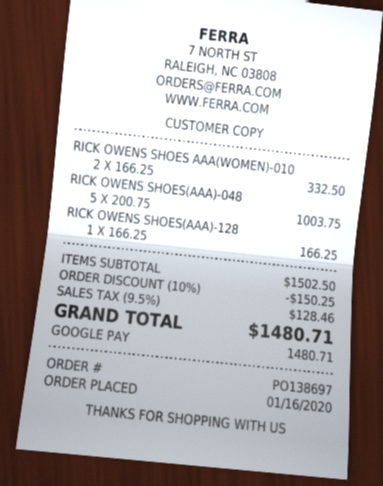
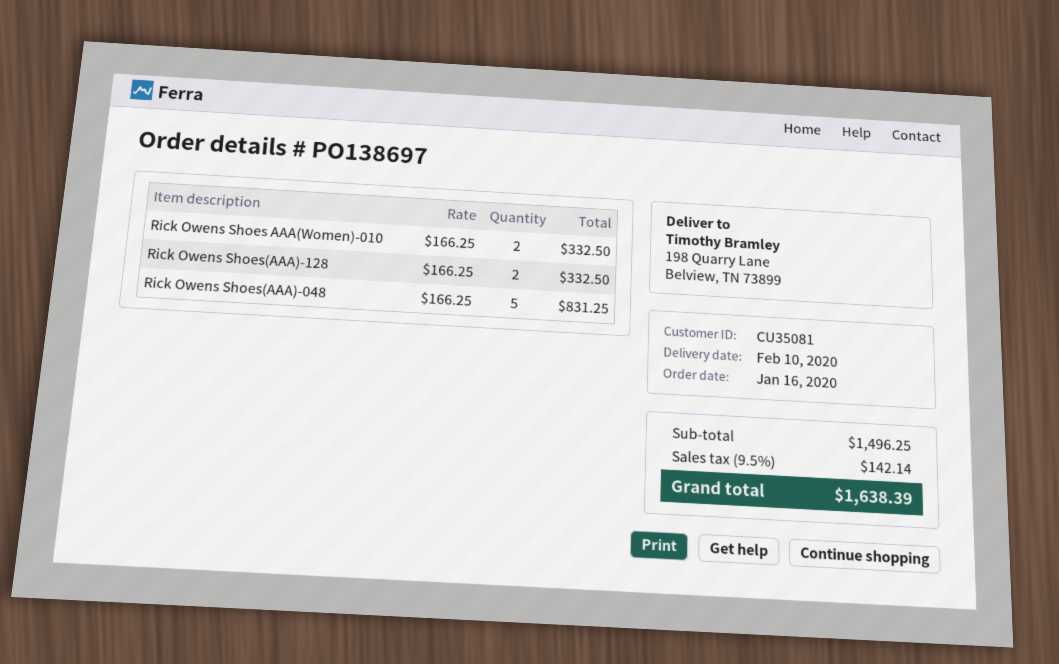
RICK OWENS SHOES(AAA)-048: 5 x 200.75 = 1003.75 -> 5 x 166.25 = 831.25
RICK OWENS SHOES(AAA)-128: 1 x 166.25 = 166.25 -> 2 x 166.25 = 332.50
subtotal: 1502.50 -> 1496.25
discount: 10% = 150.25 -> none
tax: 9.5% = 128.46 -> 9.5% = 142.14
total: 1480.71 -> 1638.39

